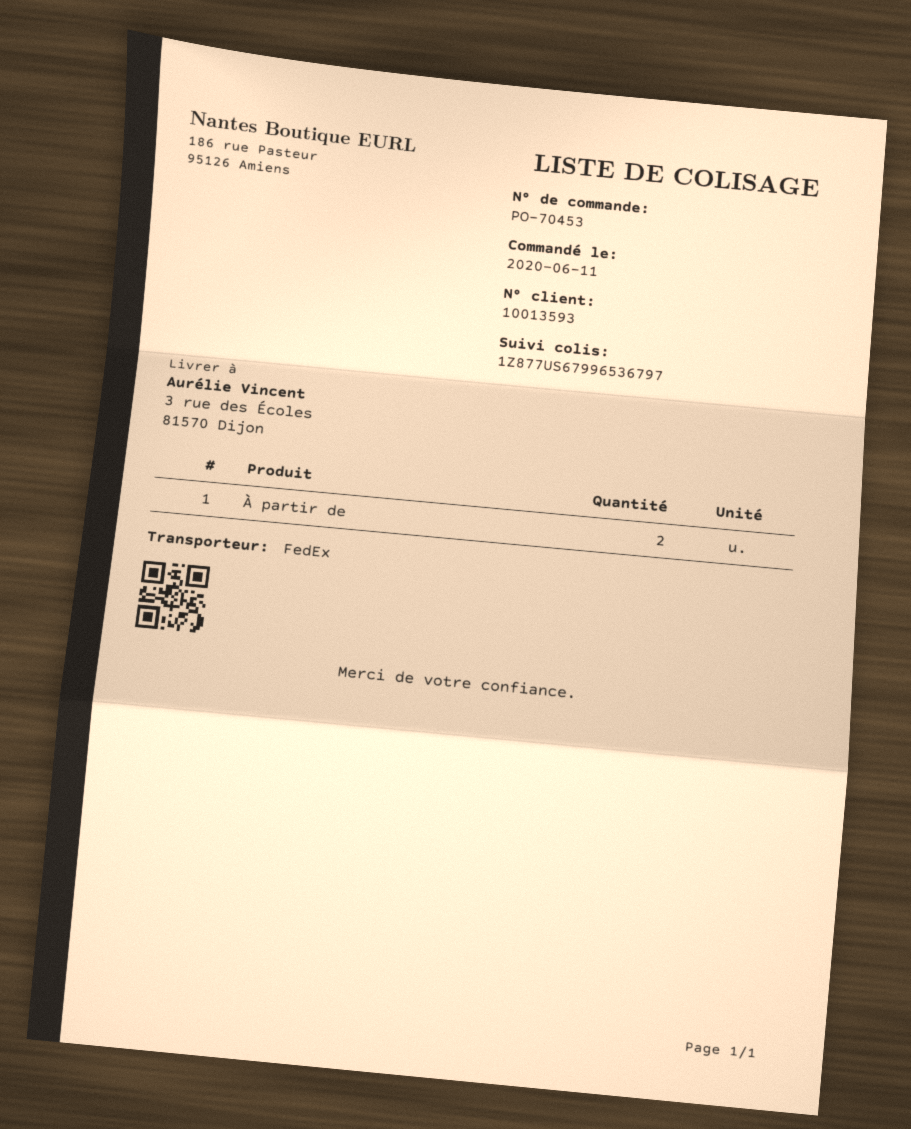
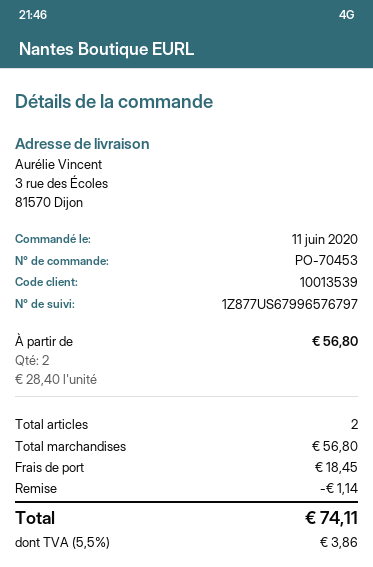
customer number: 10013593 -> 10013539
tracking number: 1Z877US67996536797 -> 1Z877US67996576797

